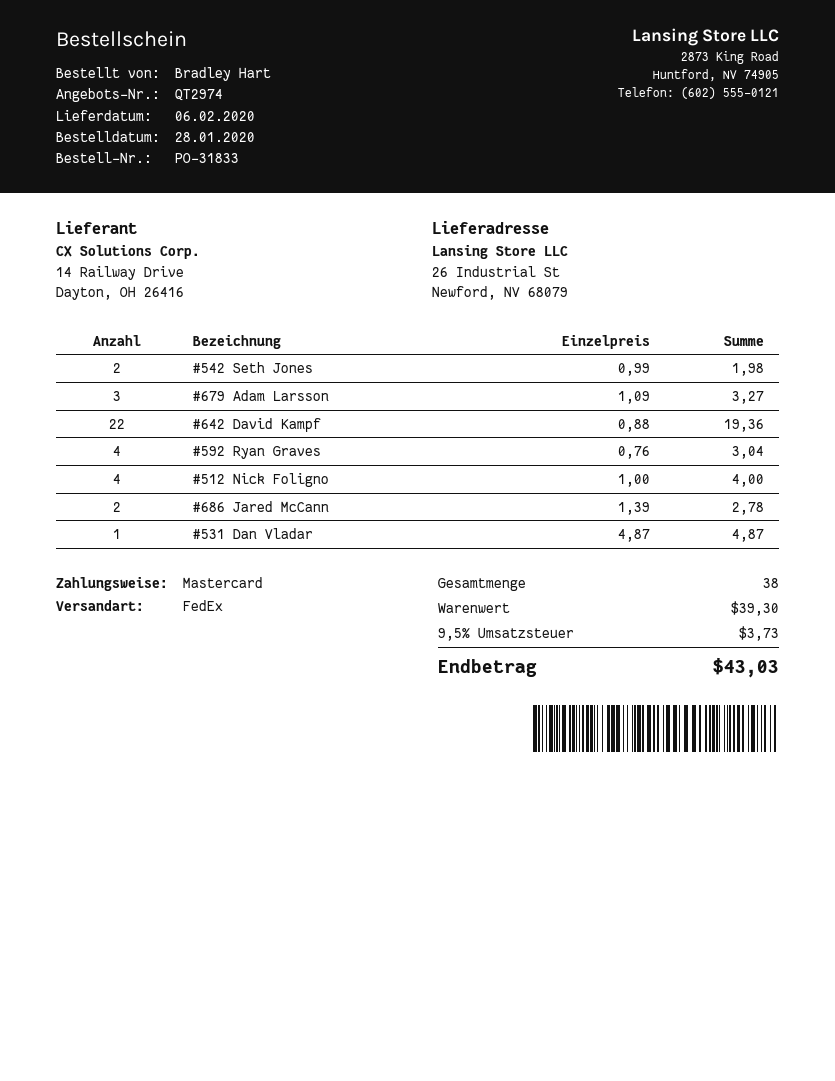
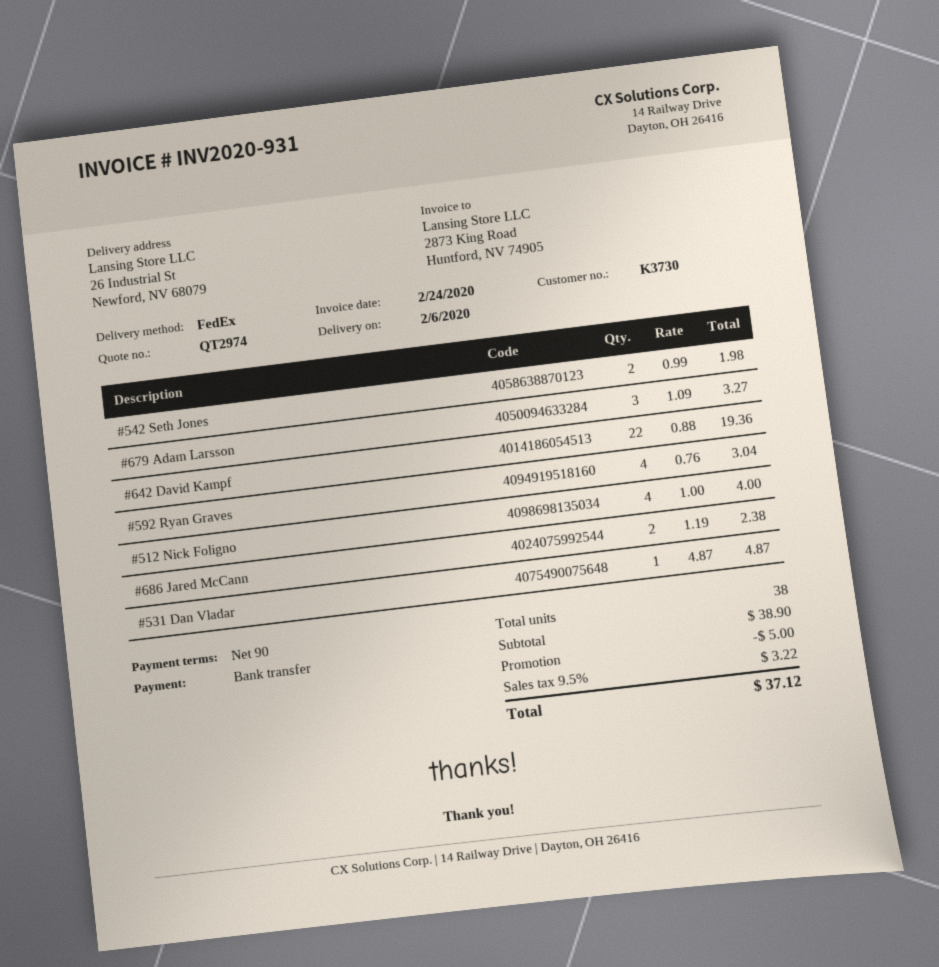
payment method: Mastercard -> bank transfer
#686 Jared McCann: 2 x 1.39 = 2.78 -> 2 x 1.19 = 2.38
subtotal: 39.30 -> 38.90
discount: none -> 5.00
tax: 9.5% = 3.73 -> 9.5% = 3.22
total: 43.03 -> 37.12

